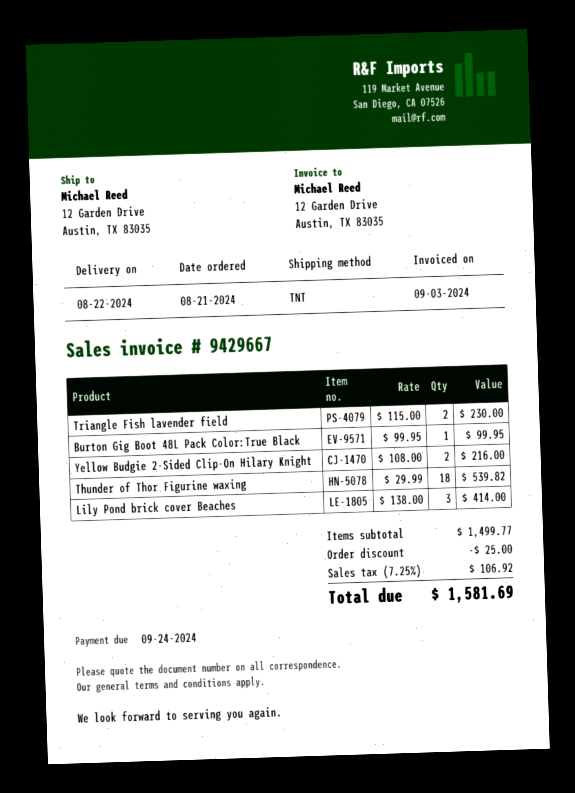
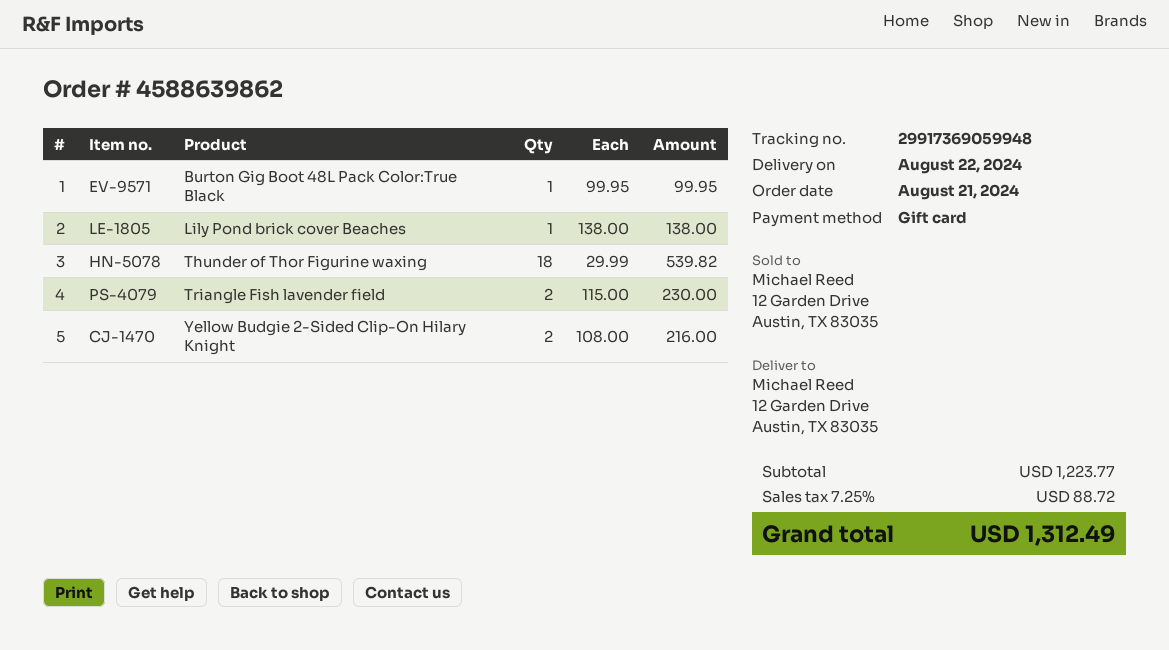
Lily Pond brick cover Beaches: 3 x 138.00 = 414.00 -> 1 x 138.00 = 138.00
subtotal: 1499.77 -> 1223.77
discount: 25.00 -> none
tax: 7.25% = 106.92 -> 7.25% = 88.72
total: 1581.69 -> 1312.49

